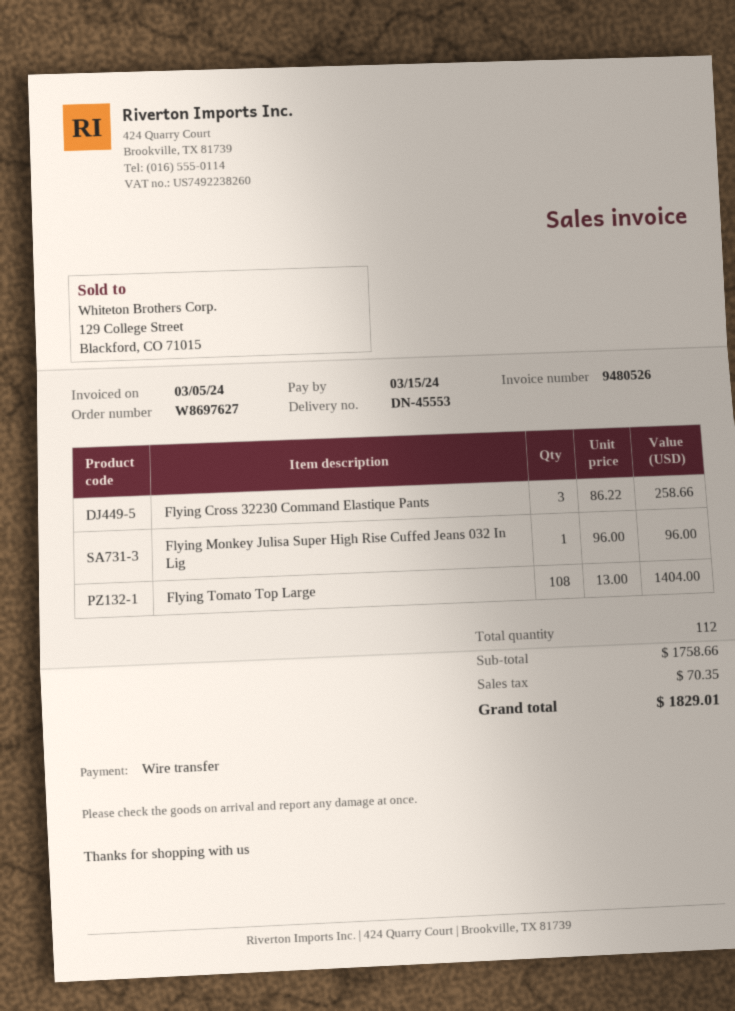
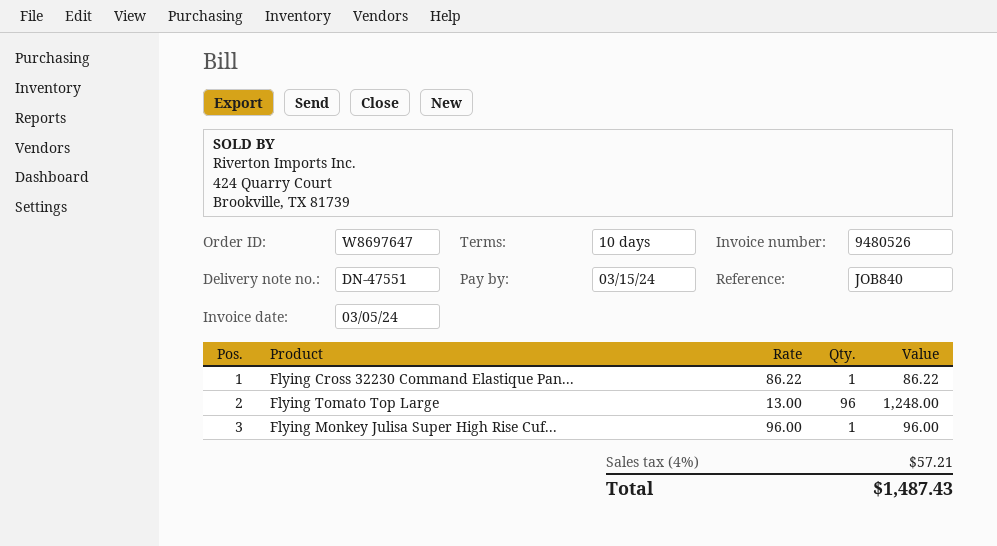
order number: W8697627 -> W8697647
delivery note number: DN-45553 -> DN-47551
Flying Cross 32230 Command Elastique Pants: 3 x 86.22 = 258.66 -> 1 x 86.22 = 86.22
Flying Tomato Top Large: 108 x 13.00 = 1404.00 -> 96 x 13.00 = 1248.00
tax: 70.35 -> 57.21
total: 1829.01 -> 1487.43

